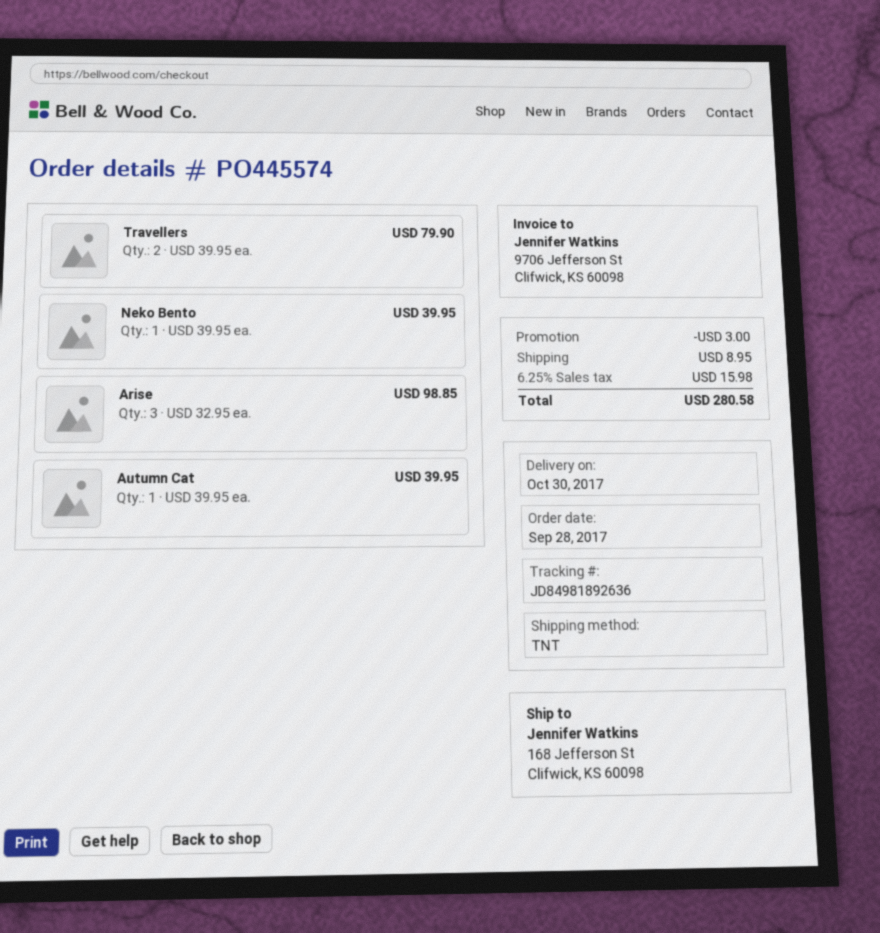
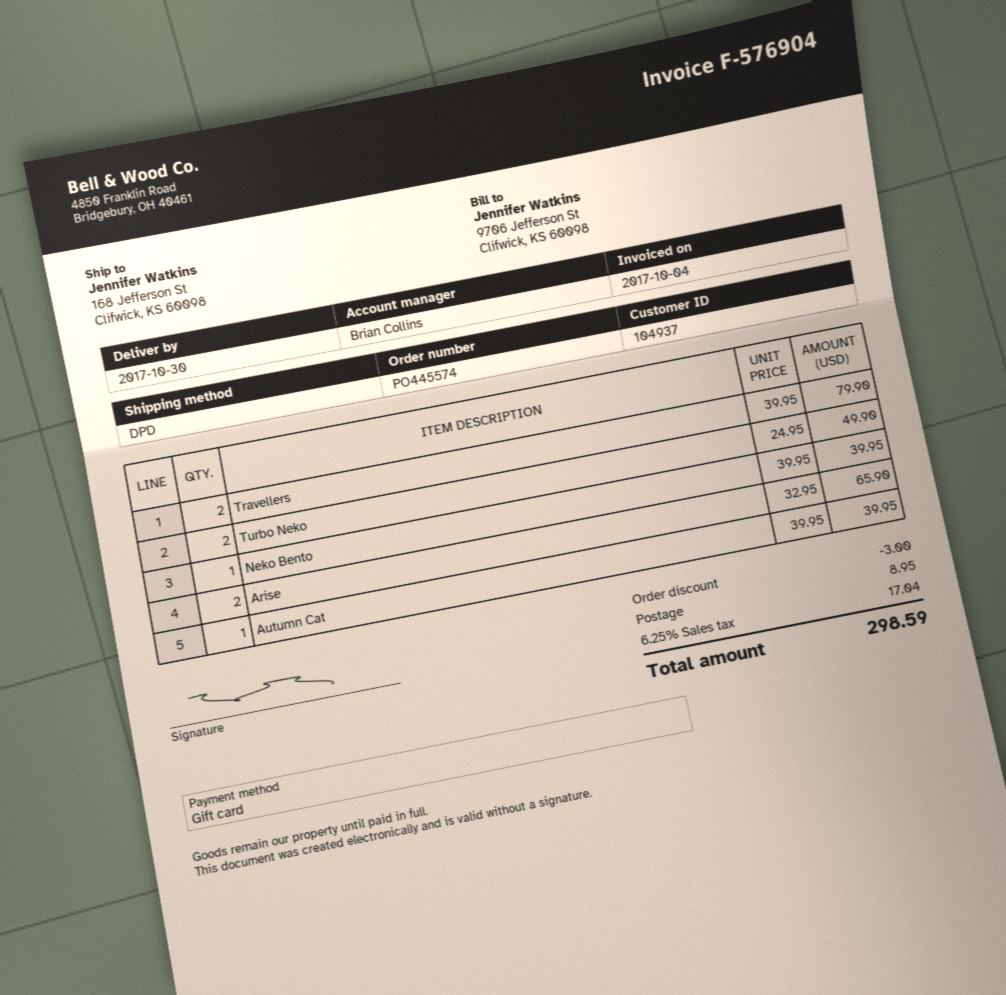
shipping method: TNT -> DPD
Arise: 3 x 32.95 = 98.85 -> 2 x 32.95 = 65.90
Turbo Neko: none -> 2 x 24.95 = 49.90
tax: 6.25% = 15.98 -> 6.25% = 17.04
total: 280.58 -> 298.59

